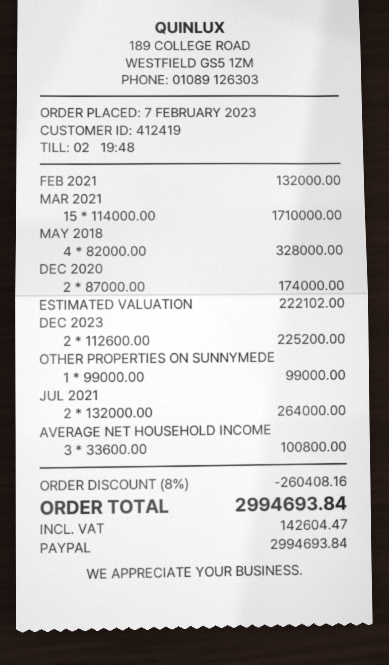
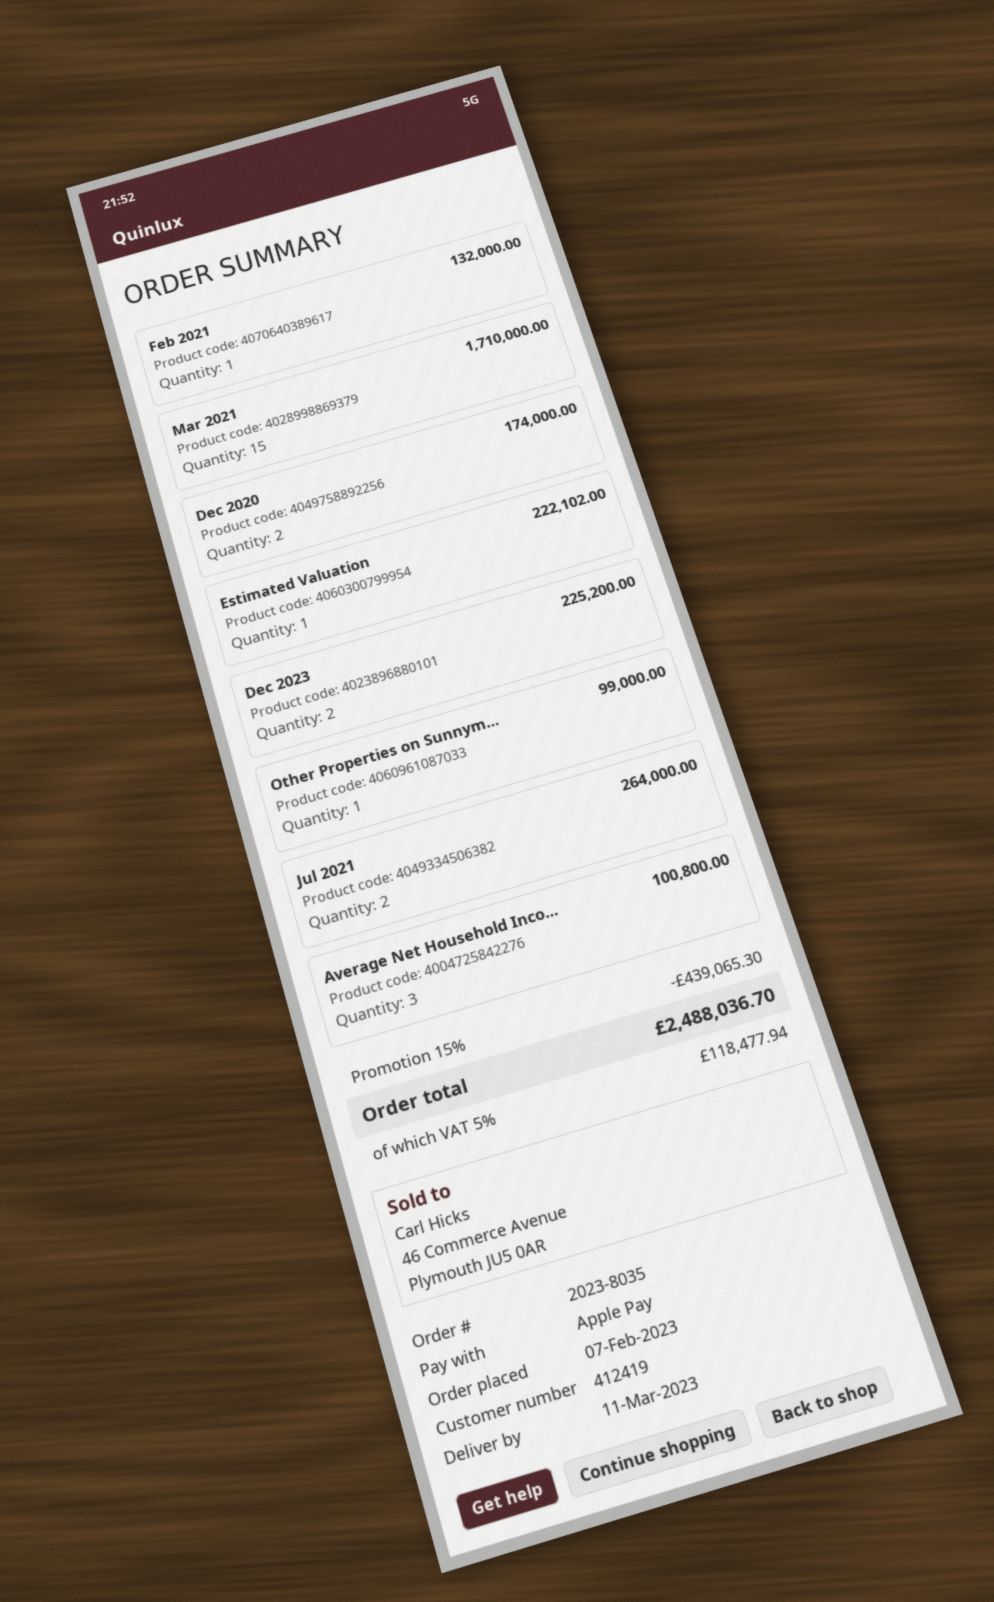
payment method: PayPal -> Apple Pay
MAY 2018: 4 for 328000.00 -> none
discount: 8% = 260408.16 -> 15% = 439065.30
tax: 142604.47 -> 118477.94
total: 2994693.84 -> 2488036.70

